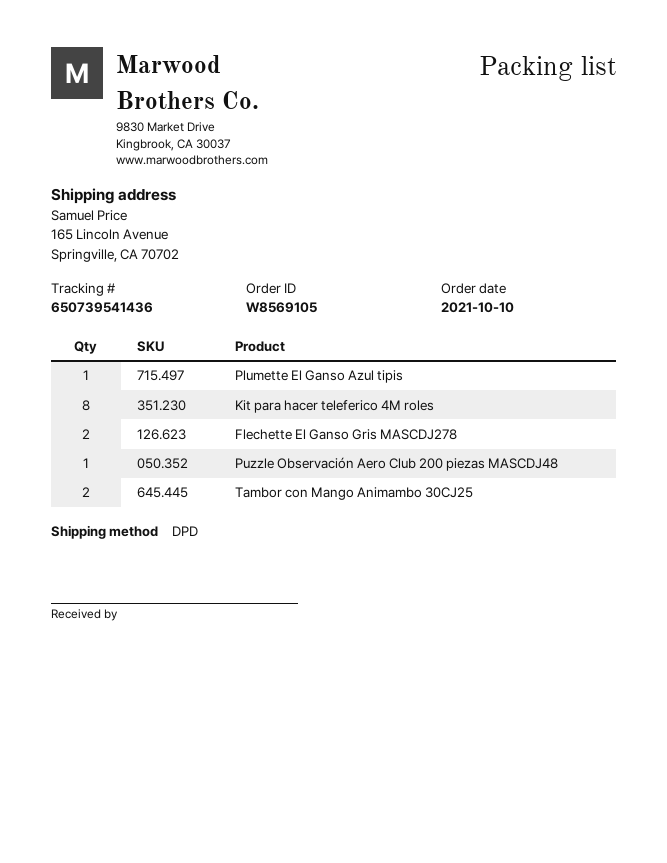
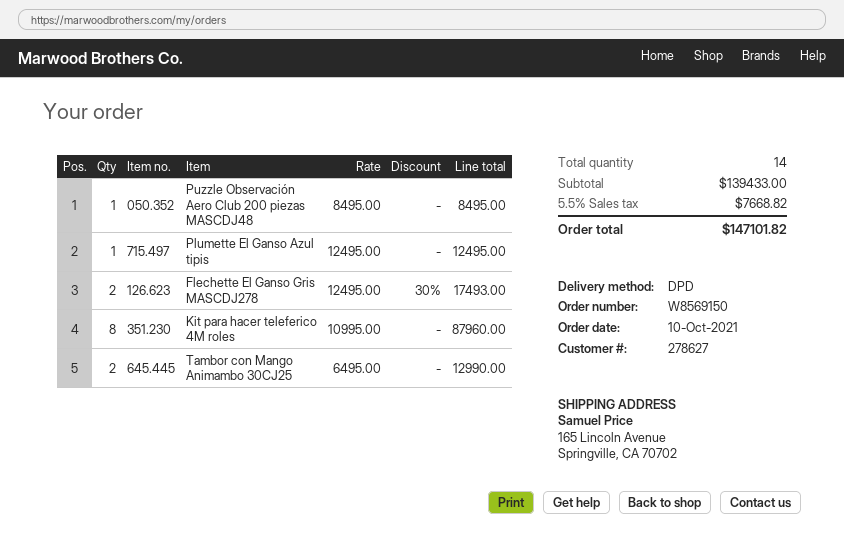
order number: W8569105 -> W8569150

